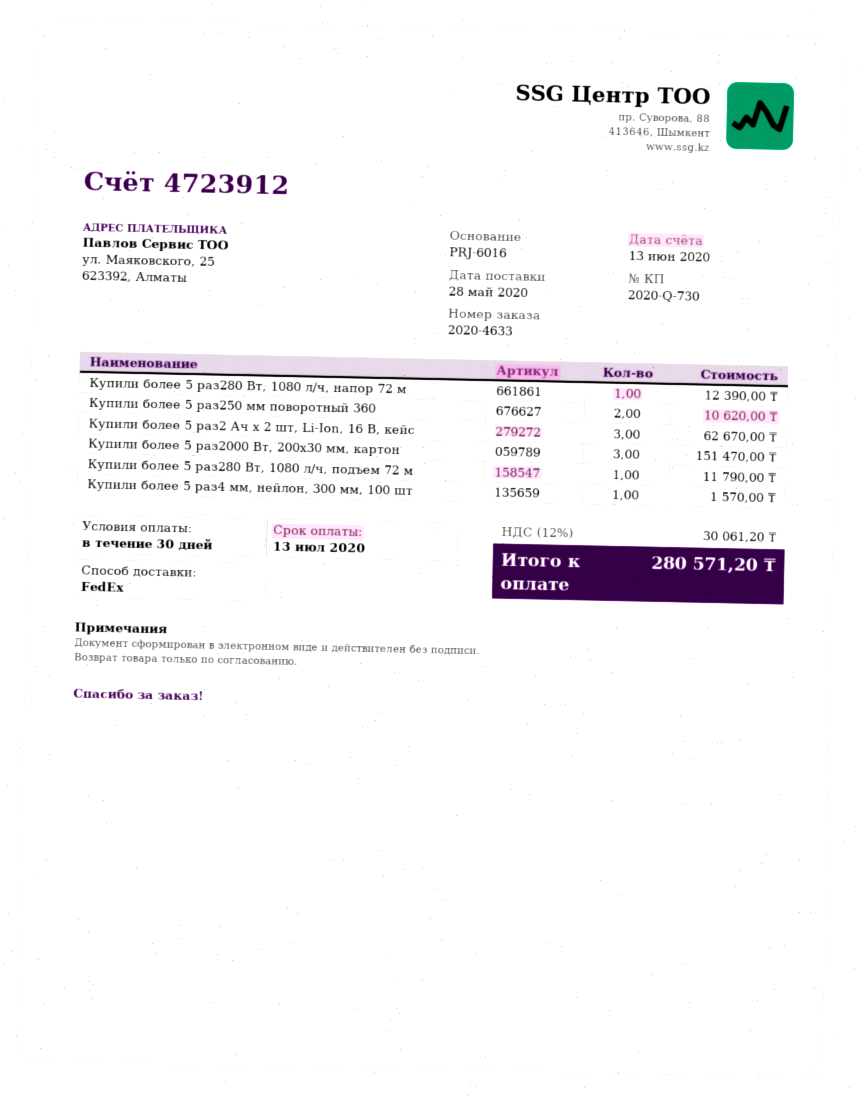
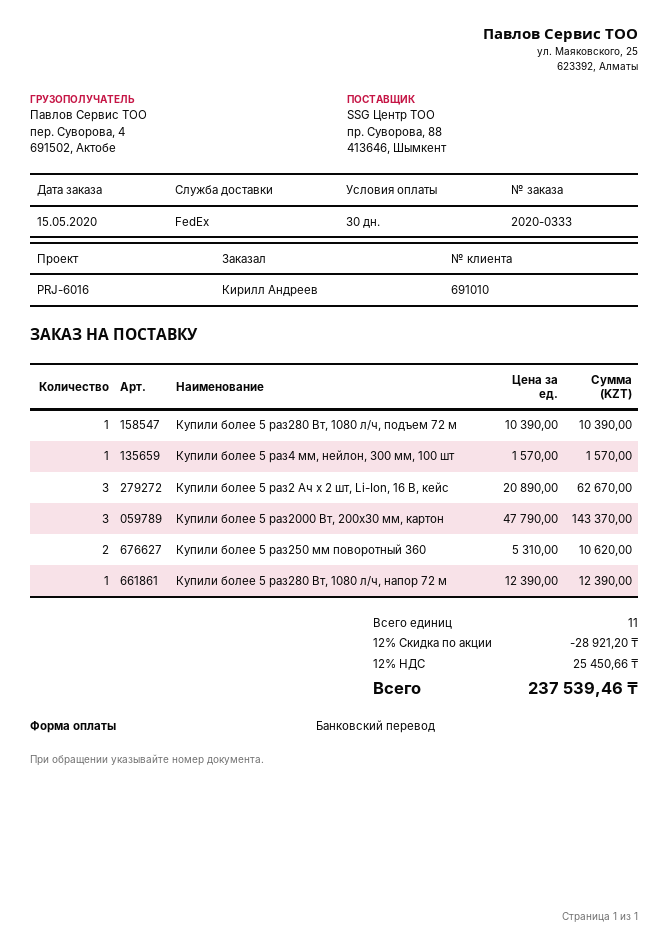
order number: 2020-4633 -> 2020-0333
Купили более 5 раз2000 Вт, 200x30 мм, картон: 3 for 151470.00 -> 3 for 143370.00
Купили более 5 раз280 Вт, 1080 л/ч, подъем 72 м: 1 for 11790.00 -> 1 for 10390.00
discount: none -> 12% = 28921.20
tax: 12% = 30061.20 -> 12% = 25450.66
total: 280571.20 -> 237539.46

